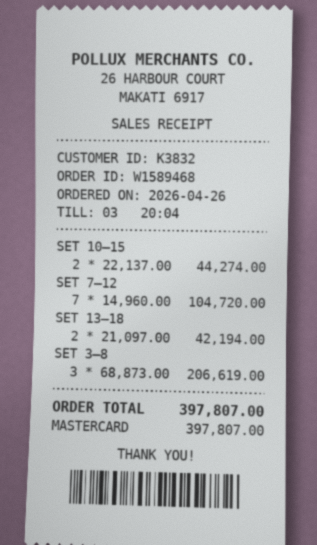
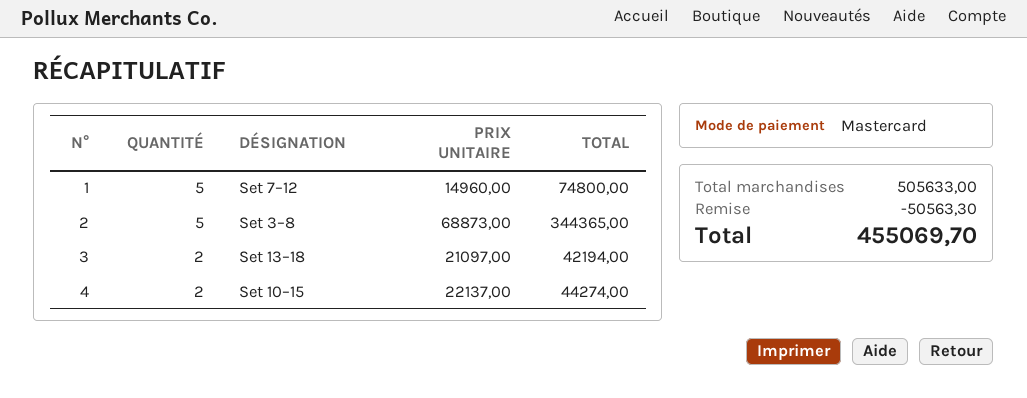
SET 7–12: 7 x 14960.00 = 104720.00 -> 5 x 14960.00 = 74800.00
SET 3–8: 3 x 68873.00 = 206619.00 -> 5 x 68873.00 = 344365.00
discount: none -> 50563.30
total: 397807.00 -> 455069.70

